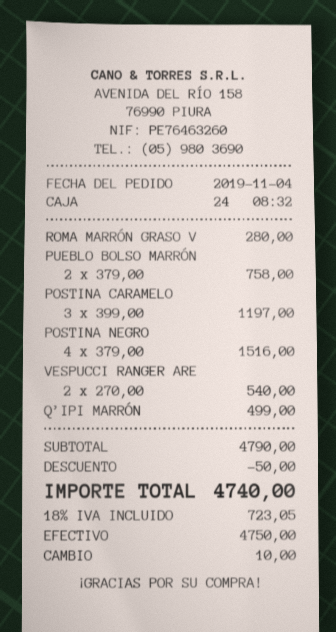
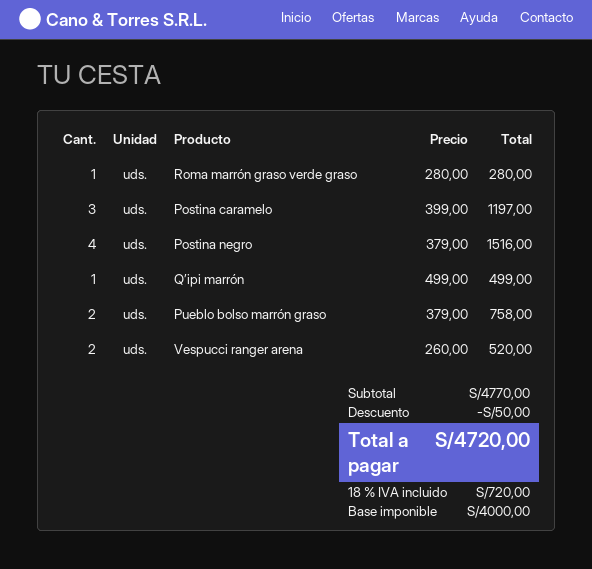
VESPUCCI RANGER ARE: 2 x 270.00 = 540.00 -> 2 x 260.00 = 520.00
subtotal: 4790.00 -> 4770.00
tax: 18% = 723.05 -> 18% = 720.00
total: 4740.00 -> 4720.00

